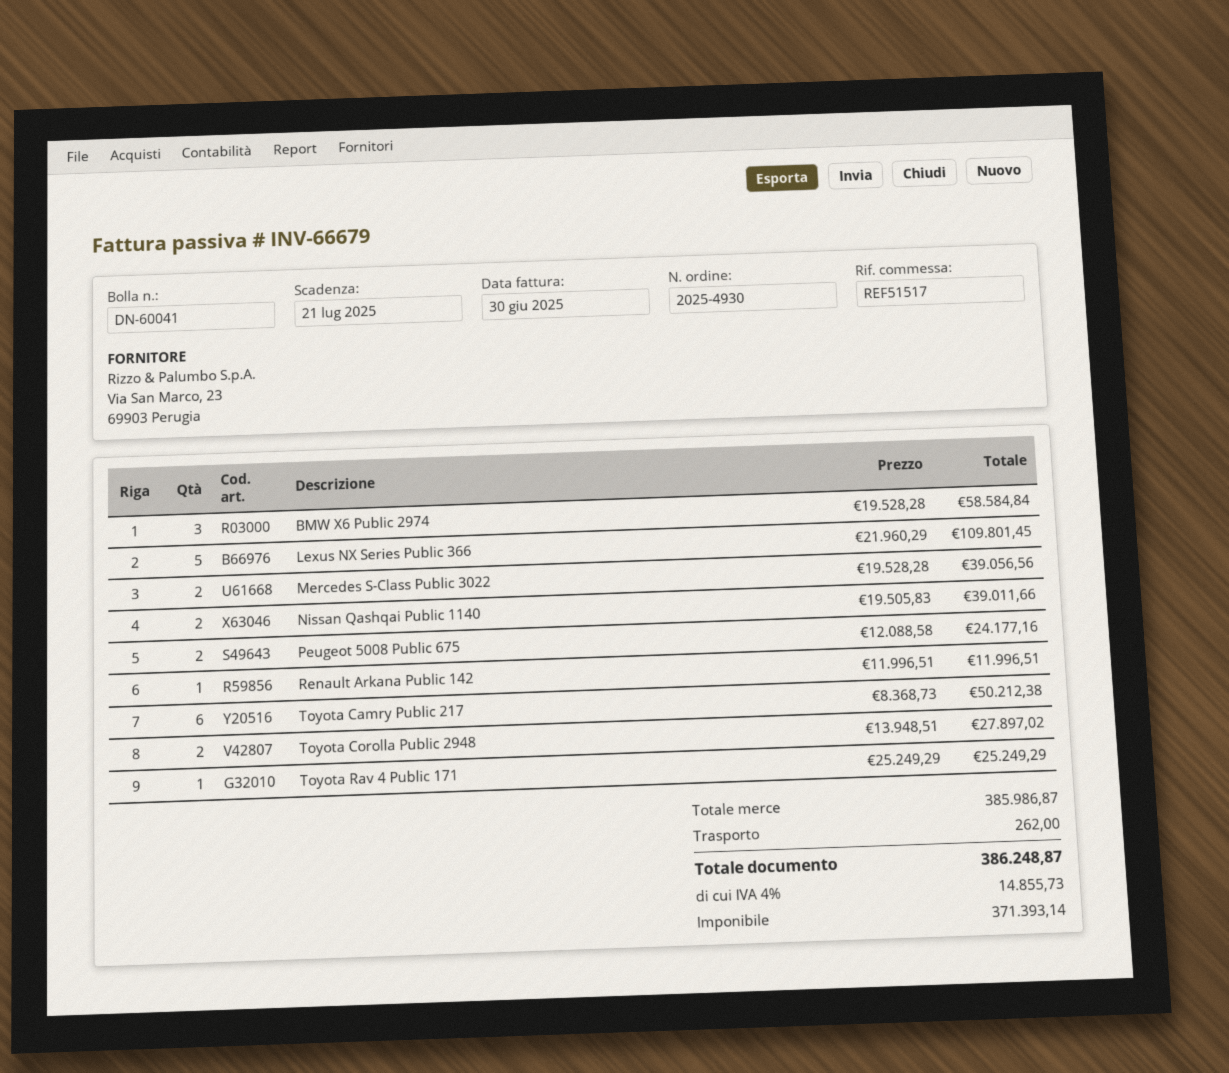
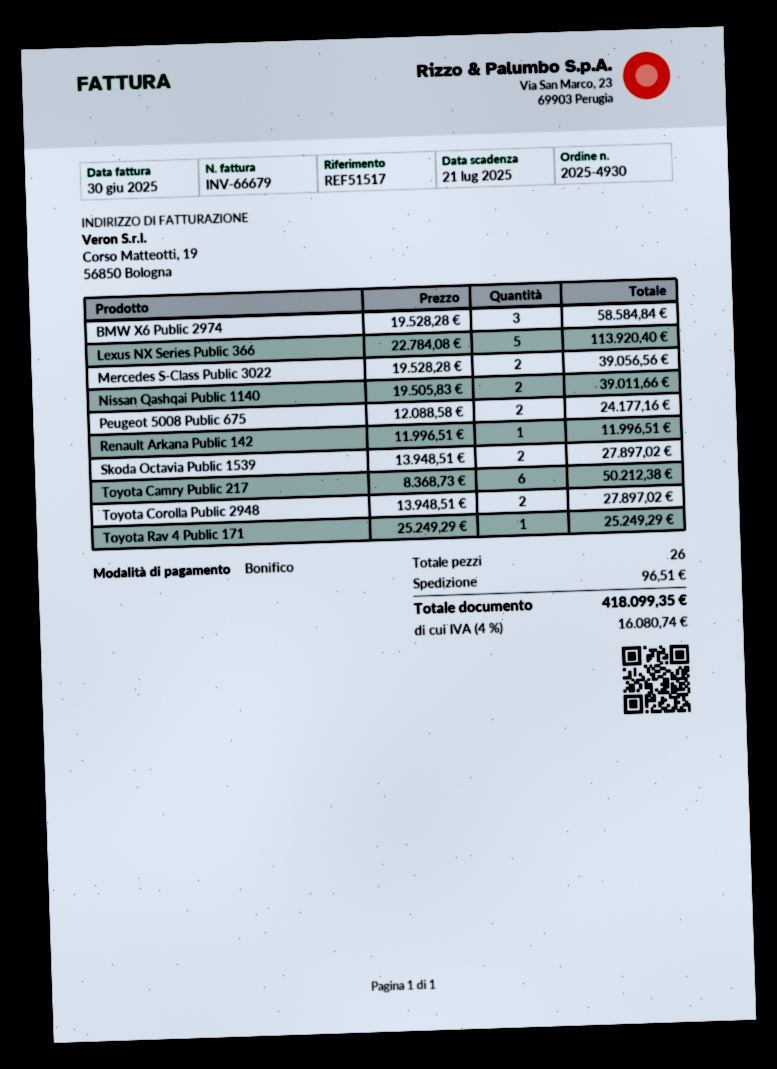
Lexus NX Series Public 366: 5 x 21960.29 = 109801.45 -> 5 x 22784.08 = 113920.40
Skoda Octavia Public 1539: none -> 2 x 13948.51 = 27897.02
shipping: 262.00 -> 96.51
tax: 4% = 14855.73 -> 4% = 16080.74
total: 386248.87 -> 418099.35

